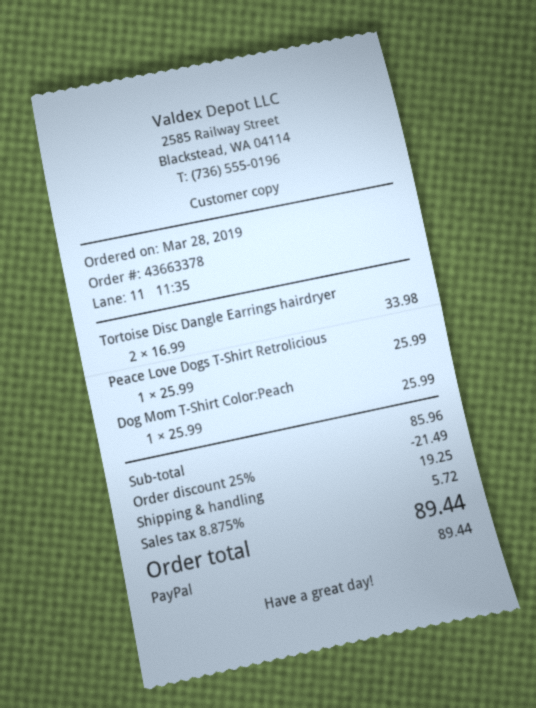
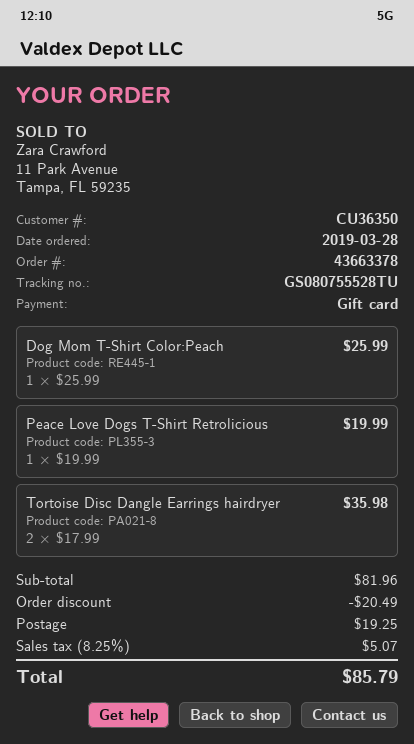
payment method: PayPal -> gift card
Tortoise Disc Dangle Earrings hairdryer: 2 x 16.99 = 33.98 -> 2 x 17.99 = 35.98
Peace Love Dogs T-Shirt Retrolicious: 1 x 25.99 = 25.99 -> 1 x 19.99 = 19.99
subtotal: 85.96 -> 81.96
discount: 21.49 -> 20.49
tax: 8.875% = 5.72 -> 8.25% = 5.07
total: 89.44 -> 85.79

